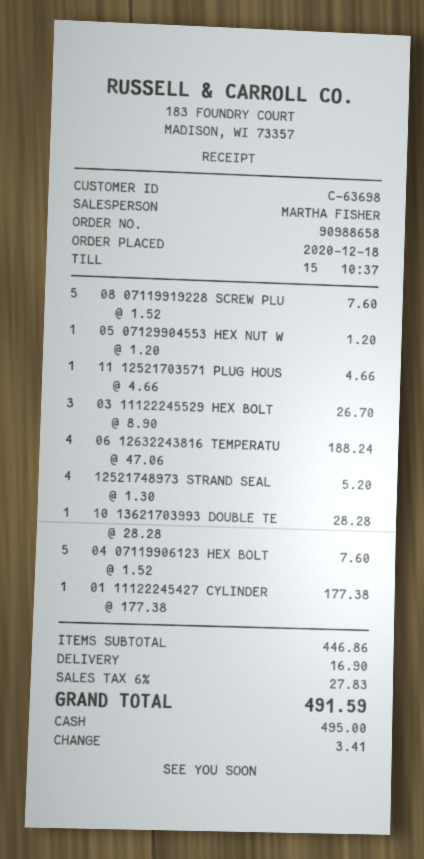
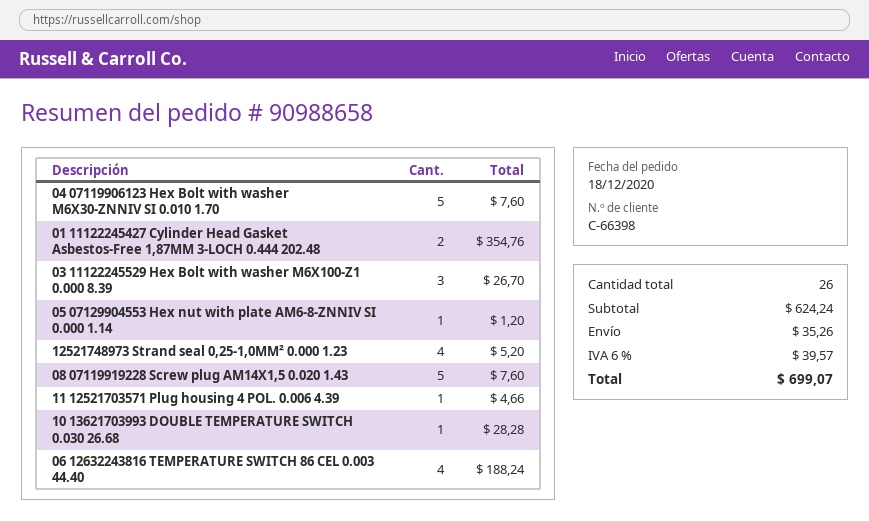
customer number: C-63698 -> C-66398
01 11122245427 CYLINDER: 1 for 177.38 -> 2 for 354.76
subtotal: 446.86 -> 624.24
shipping: 16.90 -> 35.26
tax: 6% = 27.83 -> 6% = 39.57
total: 491.59 -> 699.07

